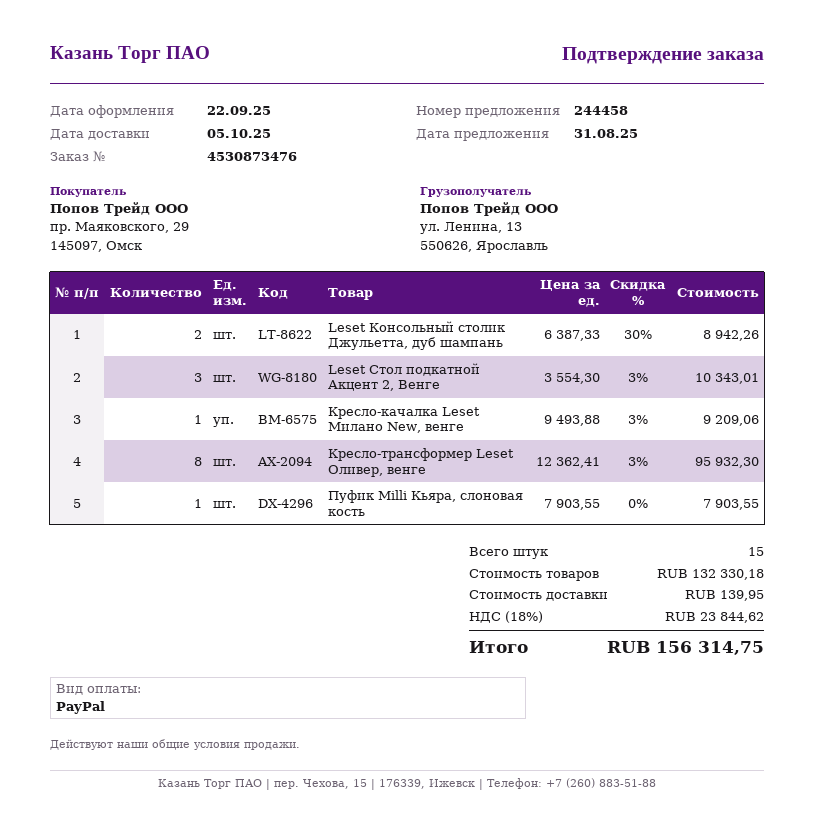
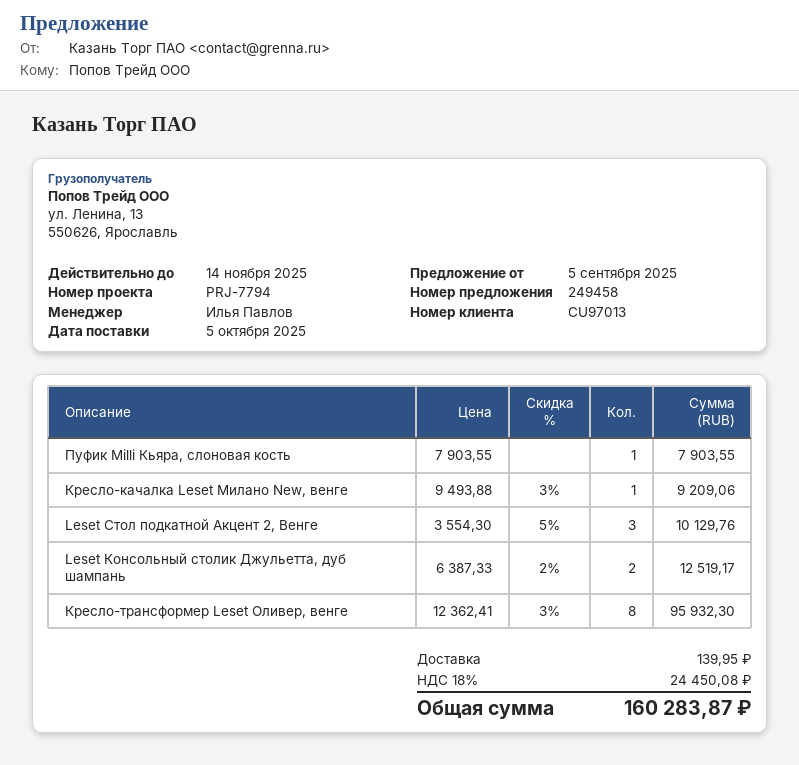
quote number: 244458 -> 249458
quote date: 2025-08-31 -> 2025-09-05
Leset Консольный столик Джульетта, дуб шампань: 2 x 6387.33 - 30% = 8942.26 -> 2 x 6387.33 - 2% = 12519.17
Leset Стол подкатной Акцент 2, Венге: 3 x 3554.30 - 3% = 10343.01 -> 3 x 3554.30 - 5% = 10129.76
tax: 18% = 23844.62 -> 18% = 24450.08
total: 156314.75 -> 160283.87

